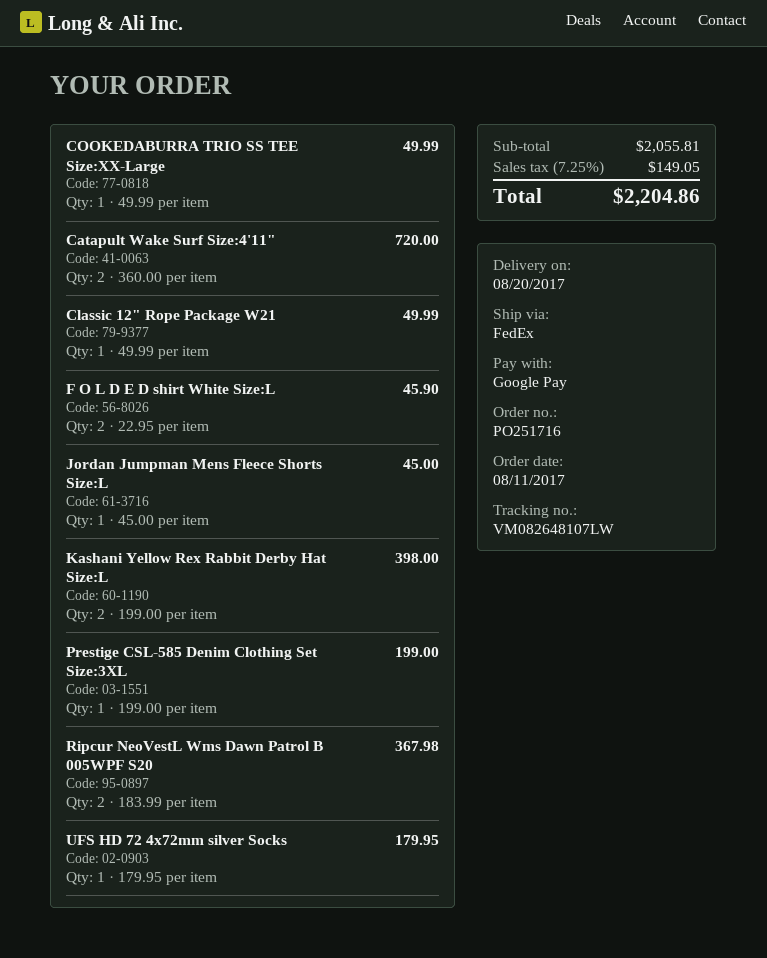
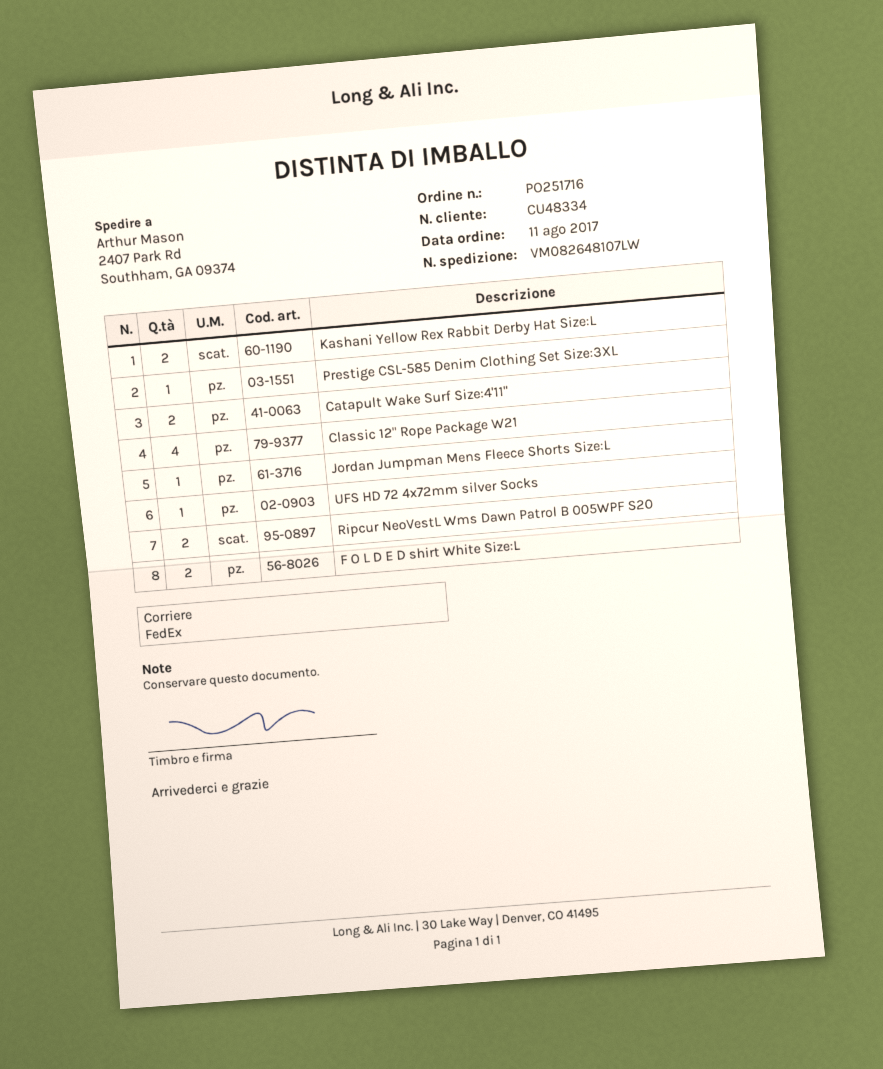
COOKEDABURRA TRIO SS TEE Size:XX-Large: 1 -> none
Classic 12" Rope Package W21: 1 -> 4

